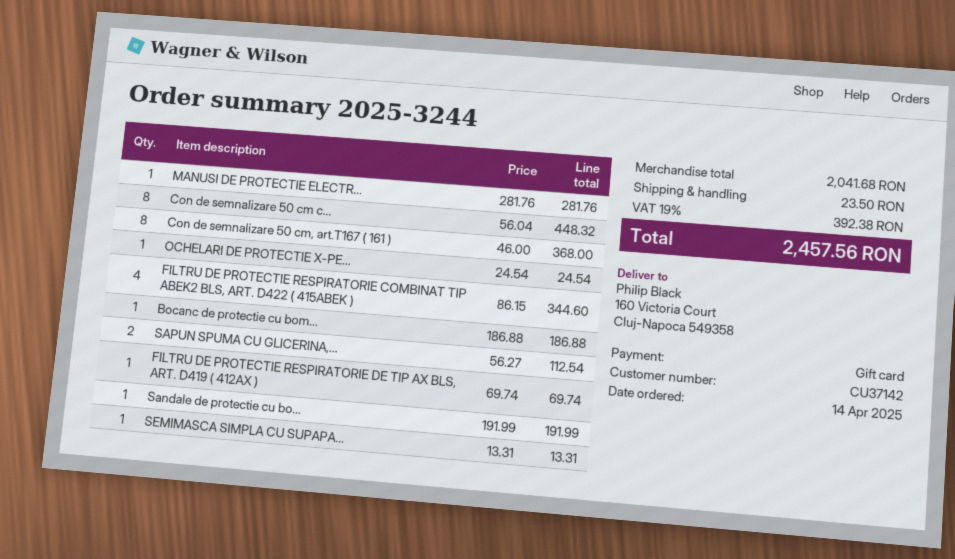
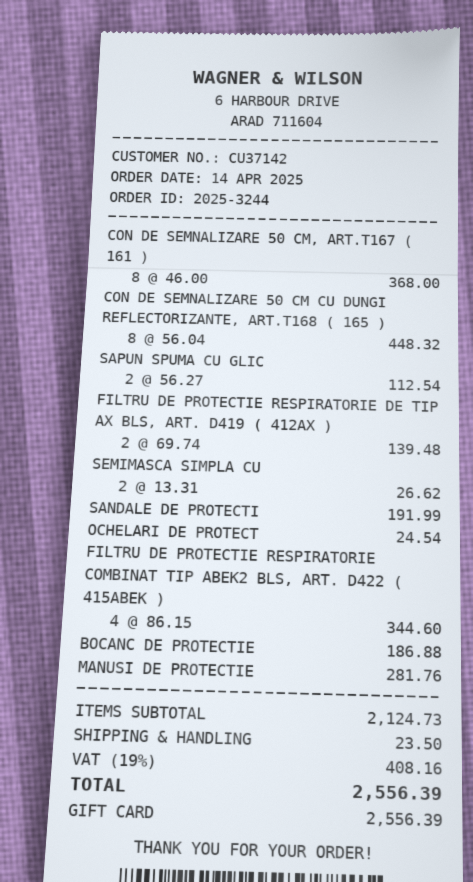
FILTRU DE PROTECTIE RESPIRATORIE DE TIP AX BLS, ART. D419 ( 412AX ): 1 x 69.74 = 69.74 -> 2 x 69.74 = 139.48
SEMIMASCA SIMPLA CU SUPAPA...: 1 x 13.31 = 13.31 -> 2 x 13.31 = 26.62
subtotal: 2041.68 -> 2124.73
tax: 19% = 392.38 -> 19% = 408.16
total: 2457.56 -> 2556.39

